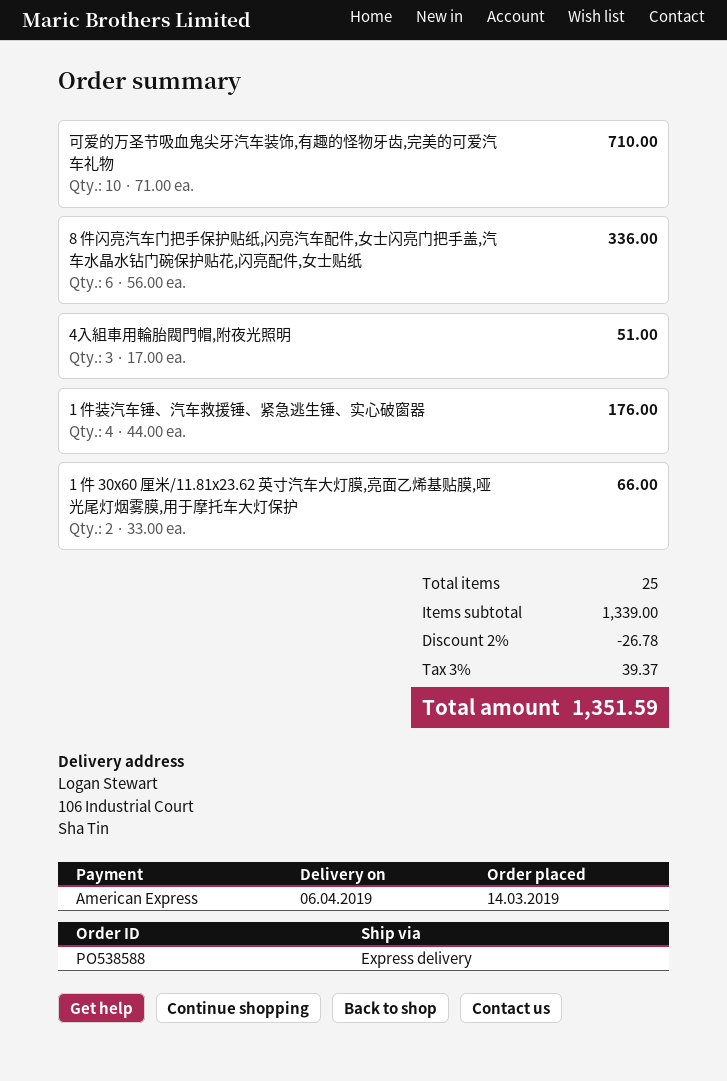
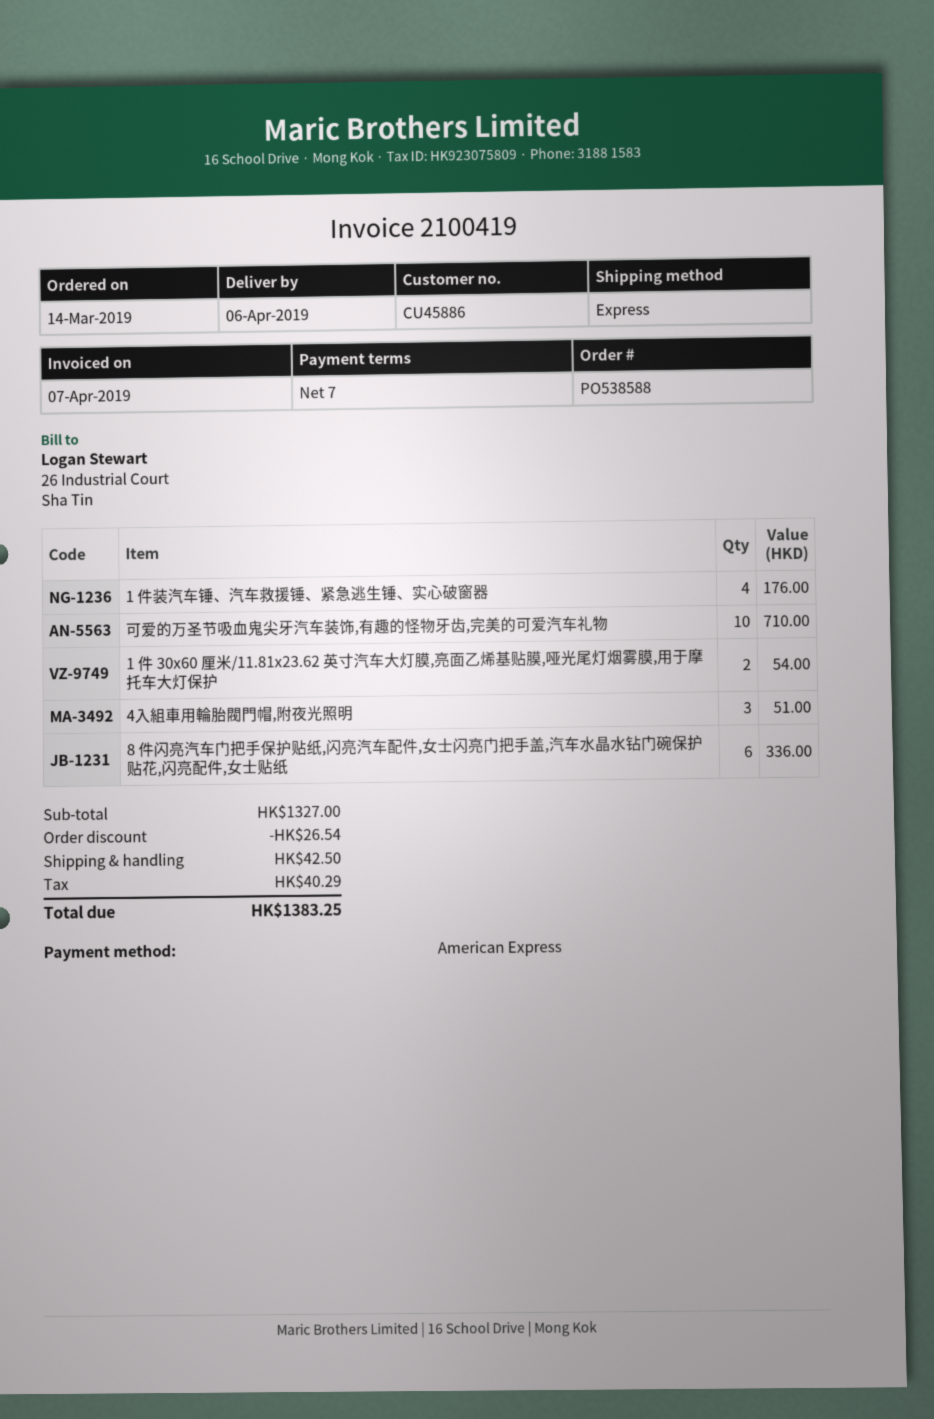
1 件 30x60 厘米/11.81x23.62 英寸汽车大灯膜,亮面乙烯基贴膜,哑光尾灯烟雾膜,用于摩托车大灯保护: 2 for 66.00 -> 2 for 54.00
subtotal: 1339.00 -> 1327.00
discount: 26.78 -> 26.54
shipping: none -> 42.50
tax: 39.37 -> 40.29
total: 1351.59 -> 1383.25

